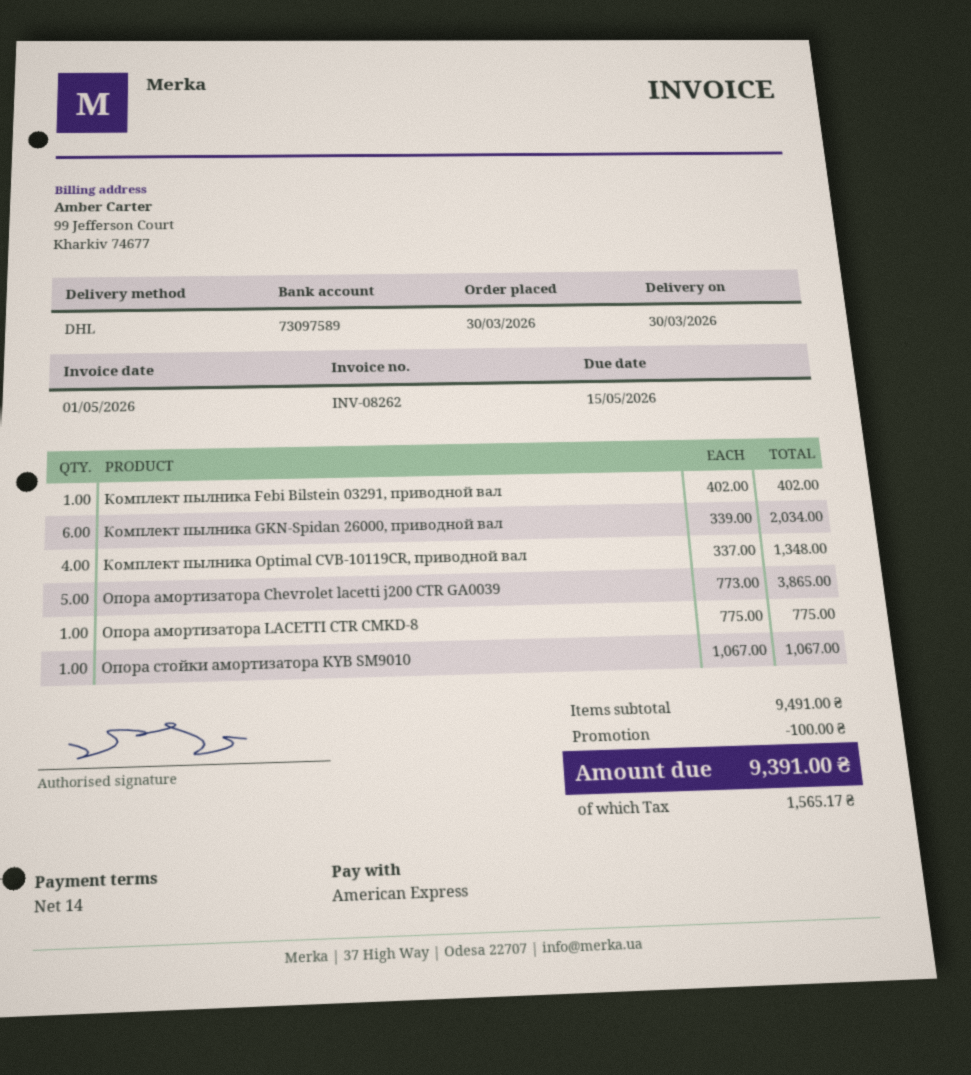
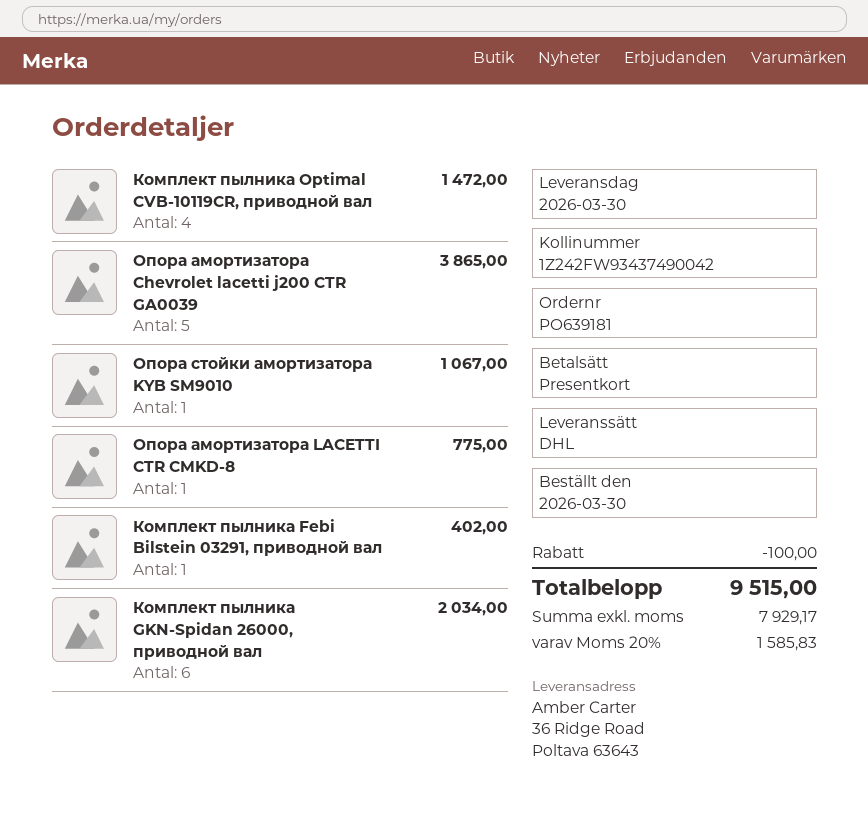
payment method: American Express -> gift card
Комплект пылника Optimal CVB-10119CR, приводной вал: 4 for 1348.00 -> 4 for 1472.00
tax: 1565.17 -> 1585.83
total: 9391.00 -> 9515.00

